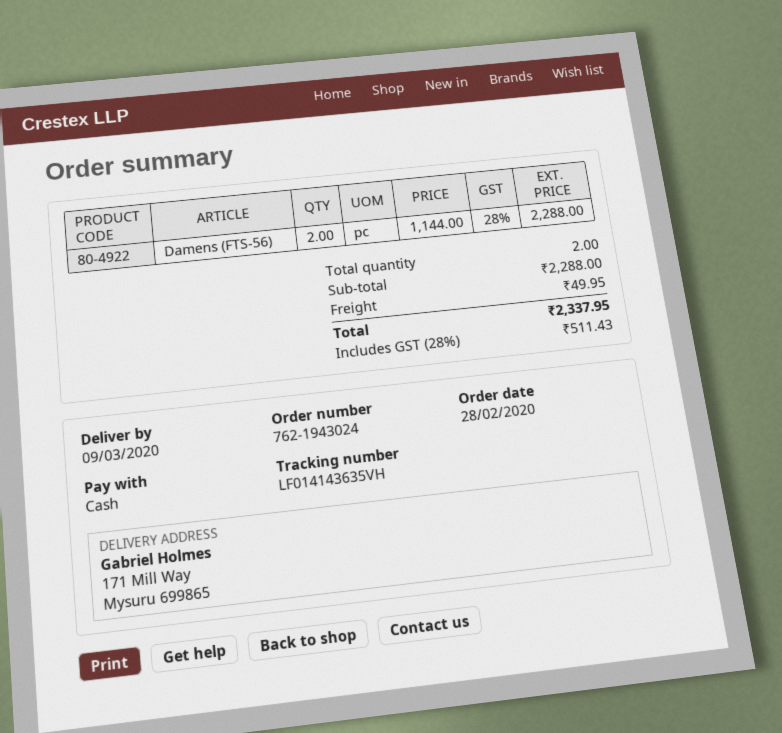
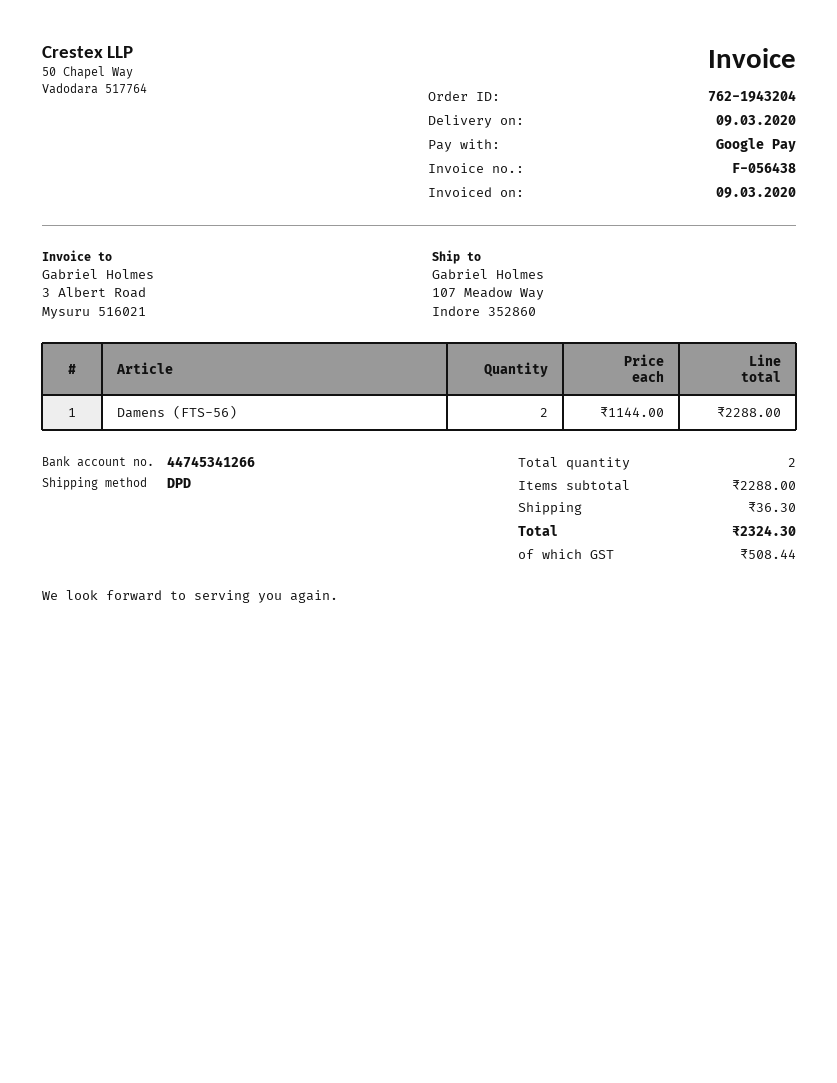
order number: 762-1943024 -> 762-1943204
payment method: cash -> Google Pay
ship to: 171 Mill Way, Mysuru 699865 -> 107 Meadow Way, Indore 352860
shipping: 49.95 -> 36.30
tax: 511.43 -> 508.44
total: 2337.95 -> 2324.30

